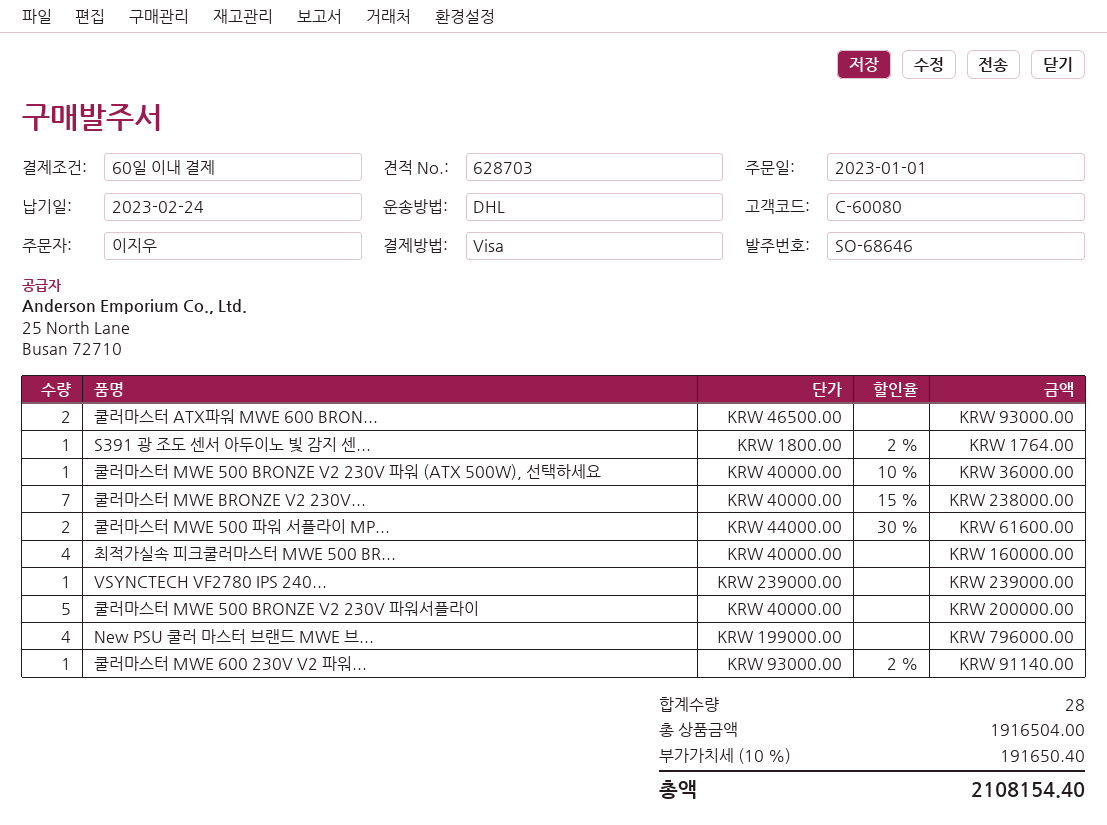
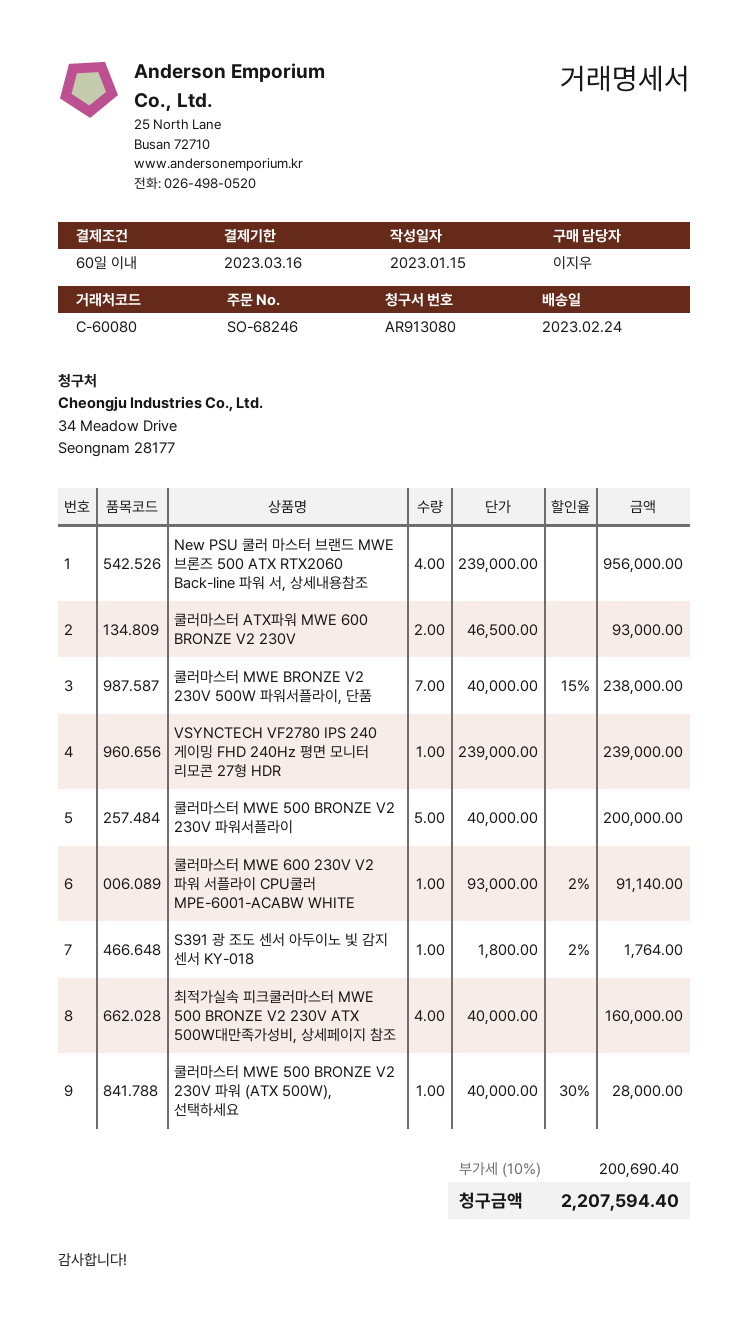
order number: SO-68646 -> SO-68246
쿨러마스터 MWE 500 BRONZE V2 230V 파워 (ATX 500W), 선택하세요: 1 x 40000.00 - 10% = 36000.00 -> 1 x 40000.00 - 30% = 28000.00
쿨러마스터 MWE 500 파워 서플라이 MP...: 2 x 44000.00 - 30% = 61600.00 -> none
New PSU 쿨러 마스터 브랜드 MWE 브...: 4 x 199000.00 = 796000.00 -> 4 x 239000.00 = 956000.00
tax: 10% = 191650.40 -> 10% = 200690.40
total: 2108154.40 -> 2207594.40

